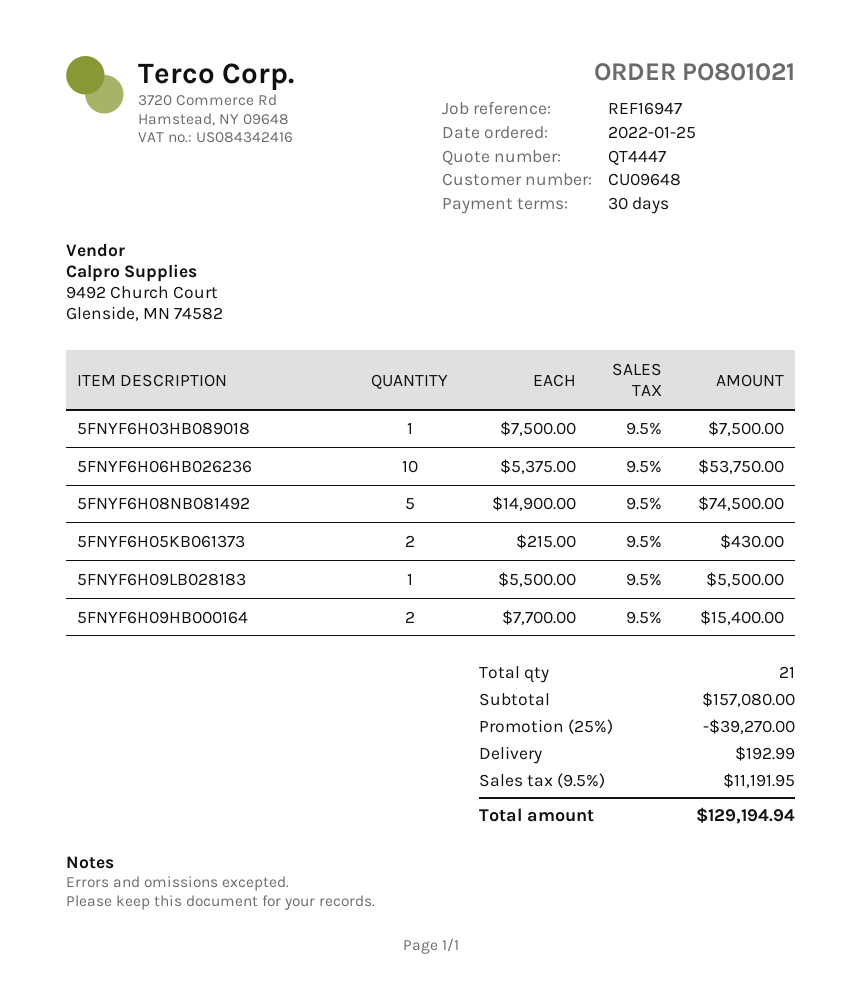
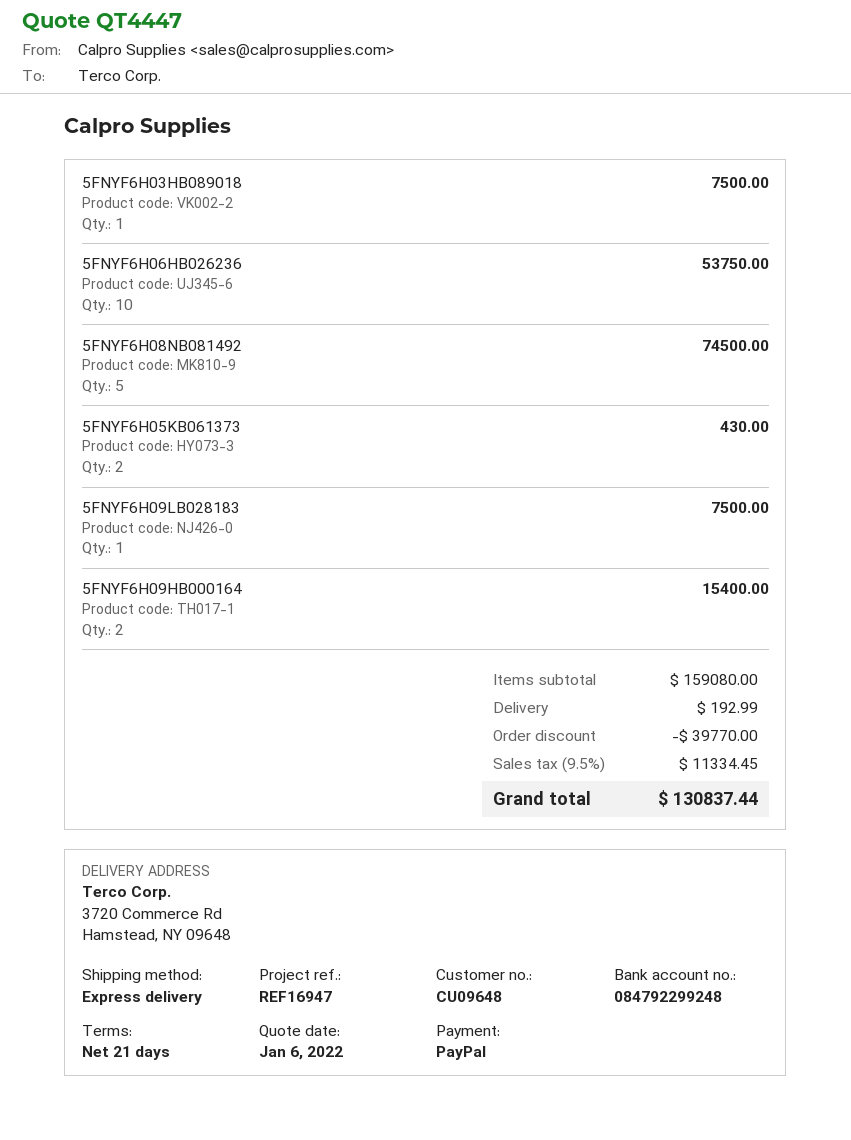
payment terms: 30 days -> 21 days
5FNYF6H09LB028183: 1 for 5500.00 -> 1 for 7500.00
subtotal: 157080.00 -> 159080.00
discount: 39270.00 -> 39770.00
tax: 9.5% = 11191.95 -> 9.5% = 11334.45
total: 129194.94 -> 130837.44

